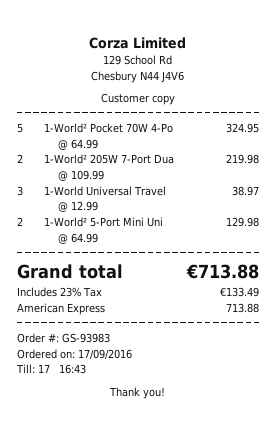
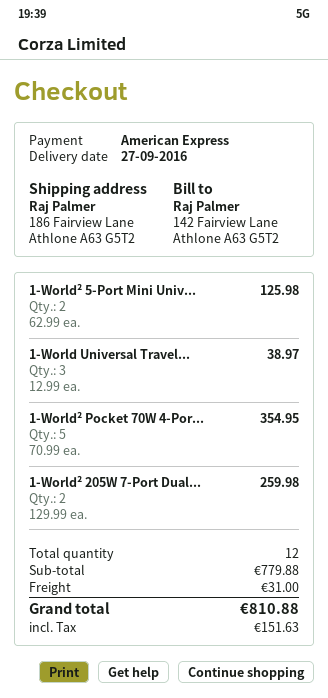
1-World² Pocket 70W 4-Po: 5 x 64.99 = 324.95 -> 5 x 70.99 = 354.95
1-World² 205W 7-Port Dua: 2 x 109.99 = 219.98 -> 2 x 129.99 = 259.98
1-World² 5-Port Mini Uni: 2 x 64.99 = 129.98 -> 2 x 62.99 = 125.98
shipping: none -> 31.00
tax: 133.49 -> 151.63
total: 713.88 -> 810.88

